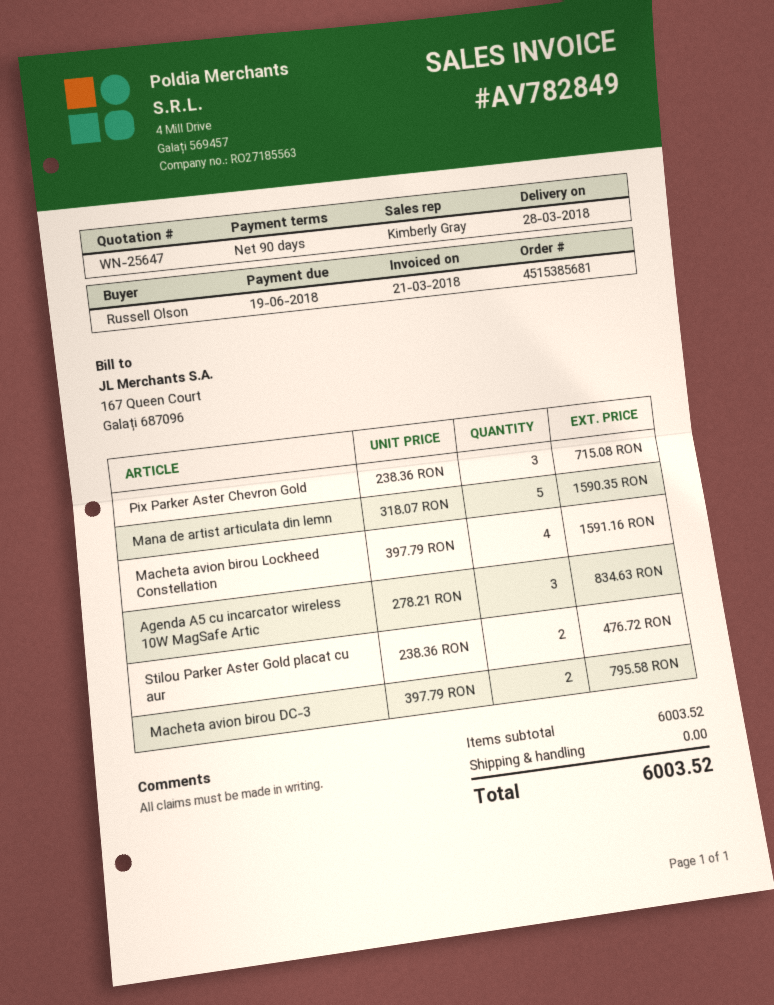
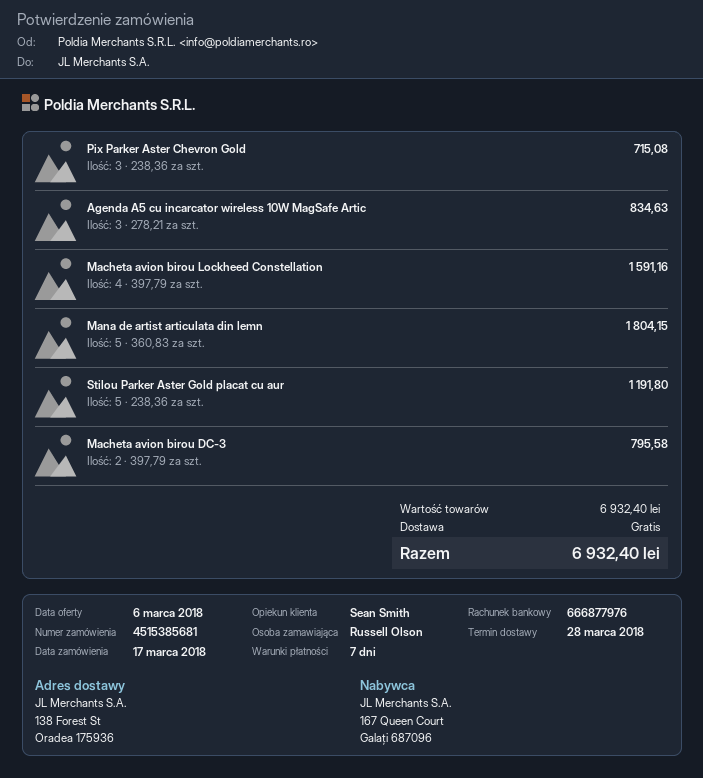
payment terms: 90 days -> 7 days
sales rep: Kimberly Gray -> Sean Smith
Mana de artist articulata din lemn: 5 x 318.07 = 1590.35 -> 5 x 360.83 = 1804.15
Stilou Parker Aster Gold placat cu aur: 2 x 238.36 = 476.72 -> 5 x 238.36 = 1191.80
subtotal: 6003.52 -> 6932.40
total: 6003.52 -> 6932.40

